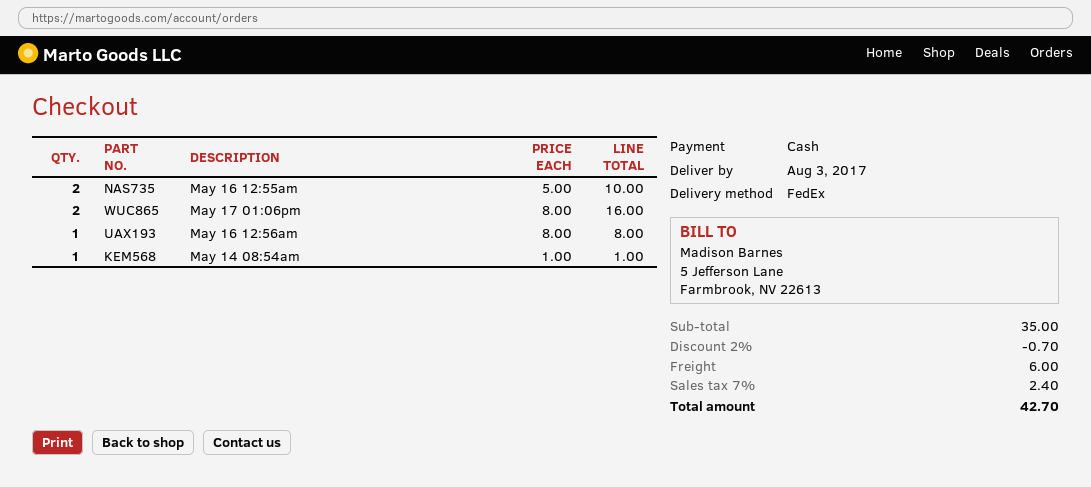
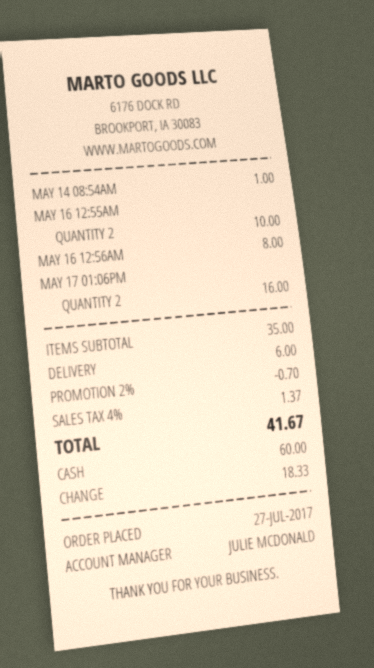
tax: 7% = 2.40 -> 4% = 1.37
total: 42.70 -> 41.67

